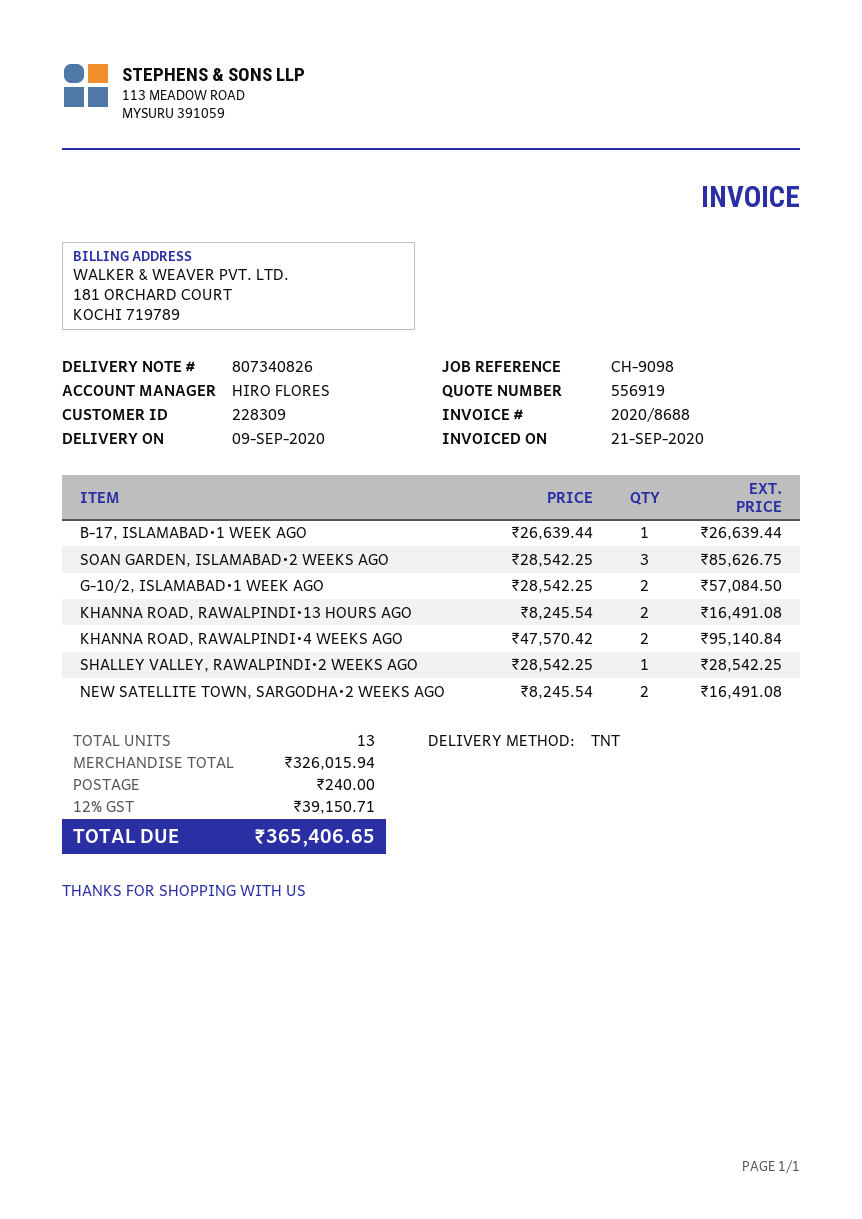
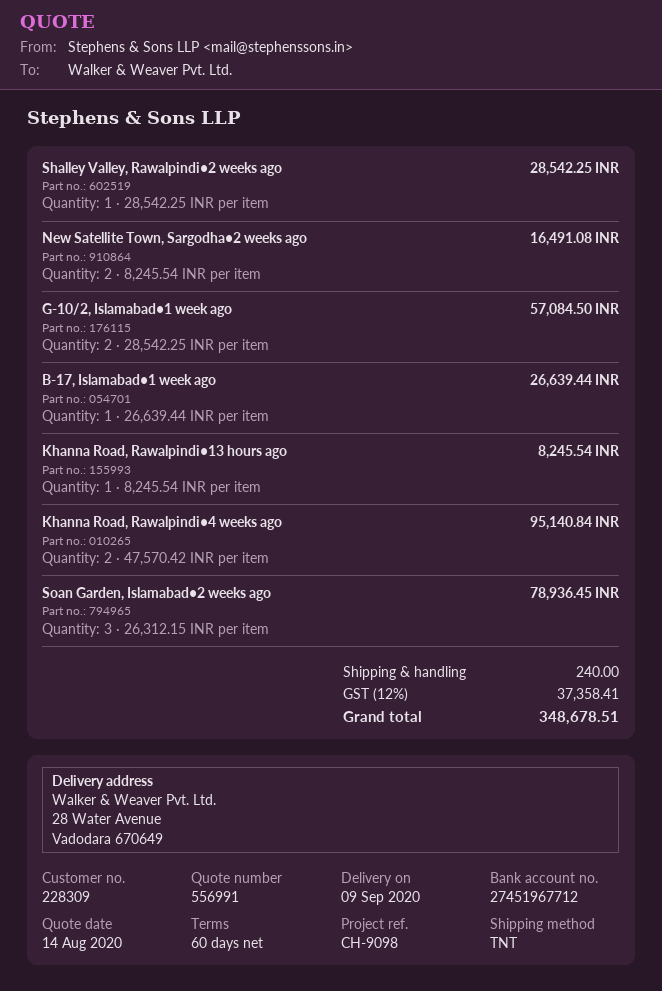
quote number: 556919 -> 556991
SOAN GARDEN, ISLAMABAD•2 WEEKS AGO: 3 x 28542.25 = 85626.75 -> 3 x 26312.15 = 78936.45
KHANNA ROAD, RAWALPINDI•13 HOURS AGO: 2 x 8245.54 = 16491.08 -> 1 x 8245.54 = 8245.54
tax: 12% = 39150.71 -> 12% = 37358.41
total: 365406.65 -> 348678.51

